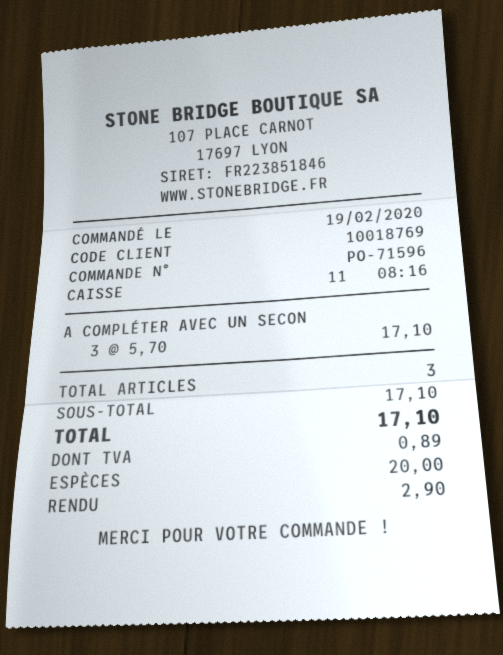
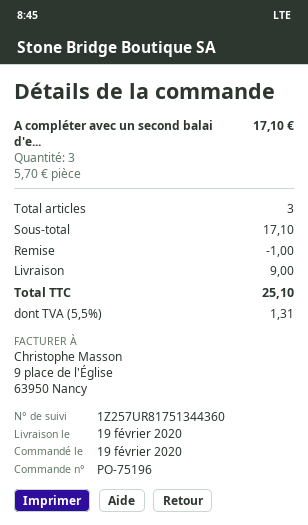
order number: PO-71596 -> PO-75196
discount: none -> 1.00
shipping: none -> 9.00
tax: 0.89 -> 1.31
total: 17.10 -> 25.10

